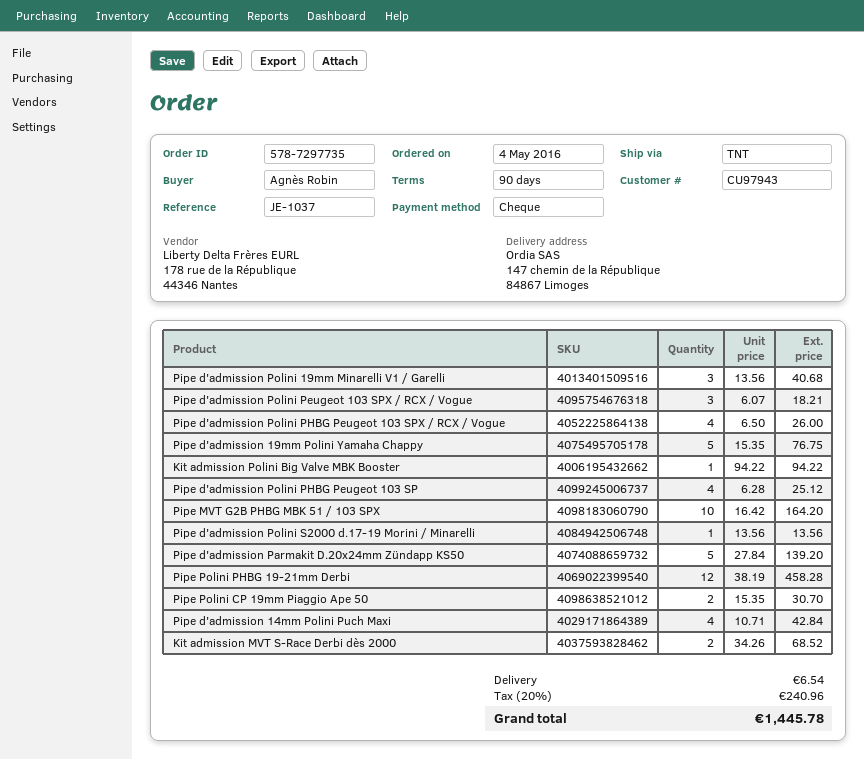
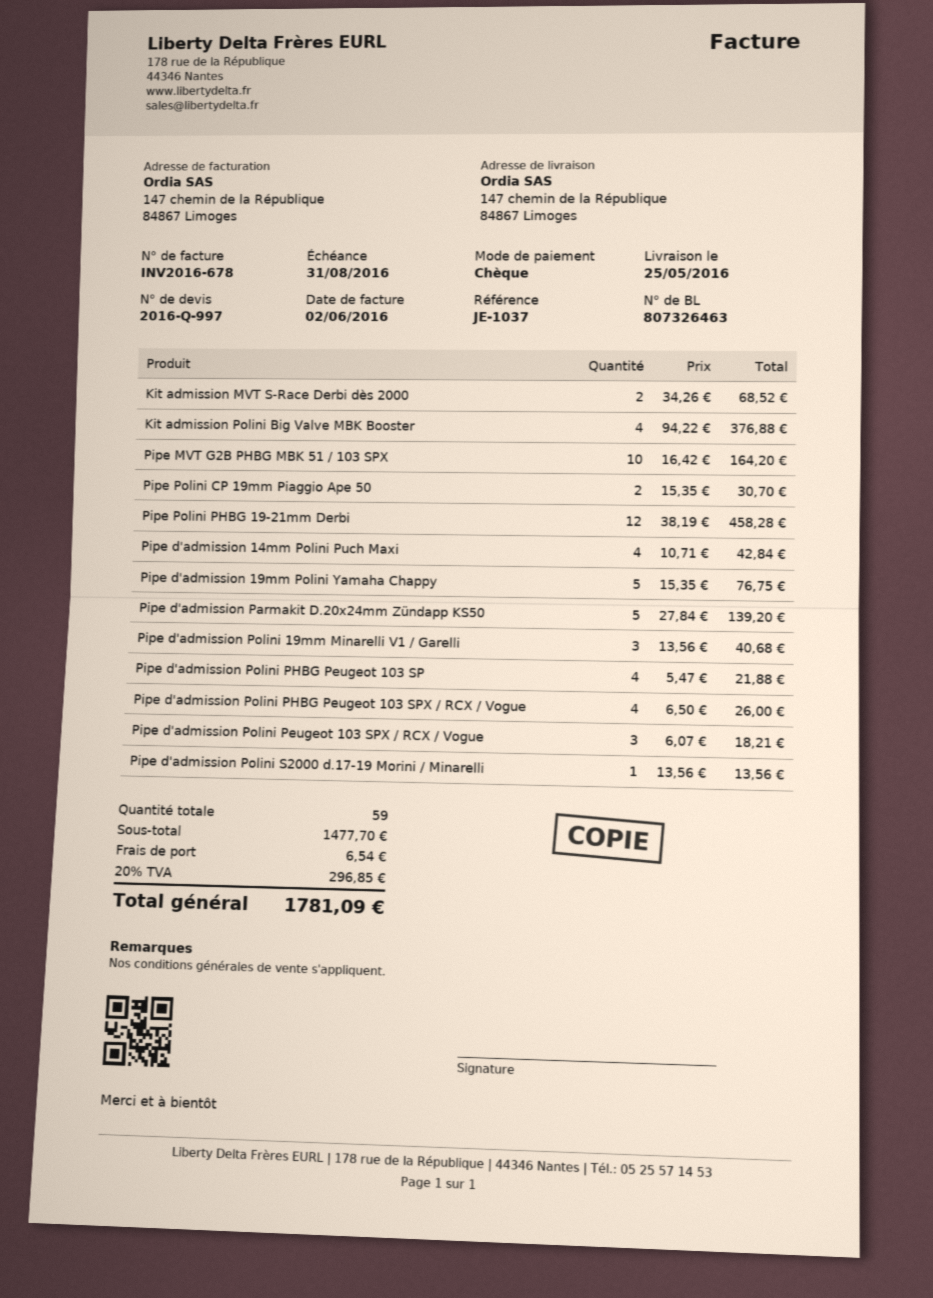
Kit admission Polini Big Valve MBK Booster: 1 x 94.22 = 94.22 -> 4 x 94.22 = 376.88
Pipe d'admission Polini PHBG Peugeot 103 SP: 4 x 6.28 = 25.12 -> 4 x 5.47 = 21.88
tax: 20% = 240.96 -> 20% = 296.85
total: 1445.78 -> 1781.09

